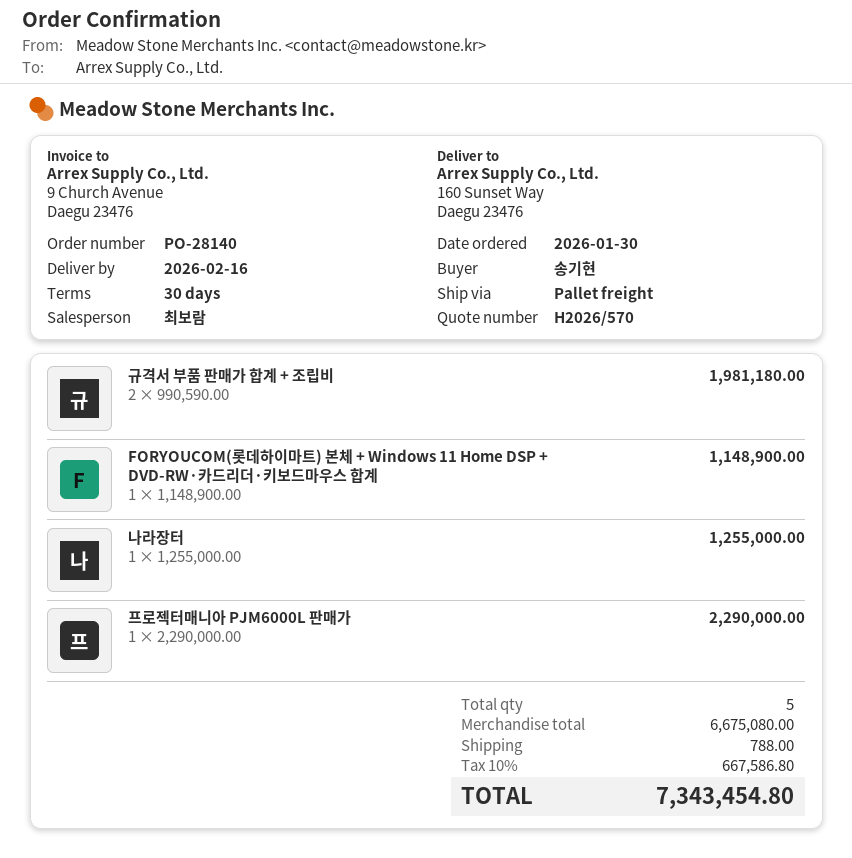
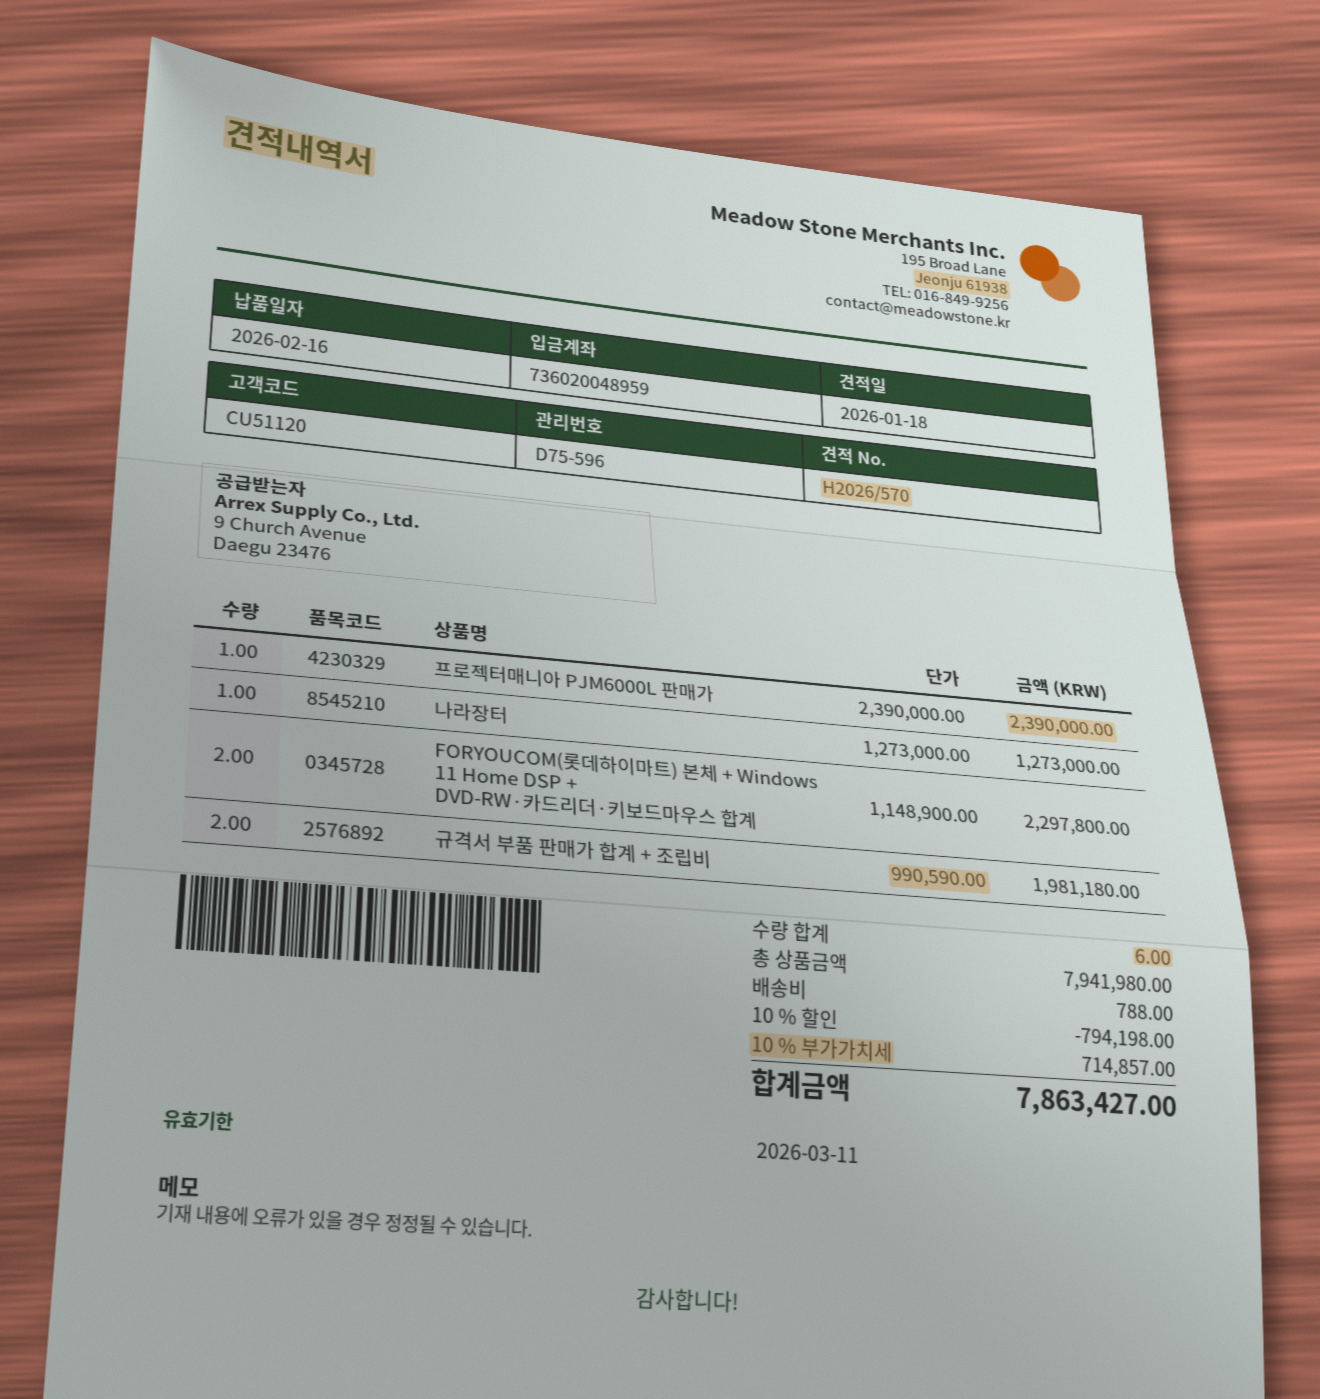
FORYOUCOM(롯데하이마트) 본체 + Windows 11 Home DSP + DVD-RW·카드리더·키보드마우스 합계: 1 x 1148900.00 = 1148900.00 -> 2 x 1148900.00 = 2297800.00
나라장터: 1 x 1255000.00 = 1255000.00 -> 1 x 1273000.00 = 1273000.00
프로젝터매니아 PJM6000L 판매가: 1 x 2290000.00 = 2290000.00 -> 1 x 2390000.00 = 2390000.00
total quantity: 5 -> 6
subtotal: 6675080.00 -> 7941980.00
discount: none -> 10% = 794198.00
tax: 10% = 667586.80 -> 10% = 714857.00
total: 7343454.80 -> 7863427.00

